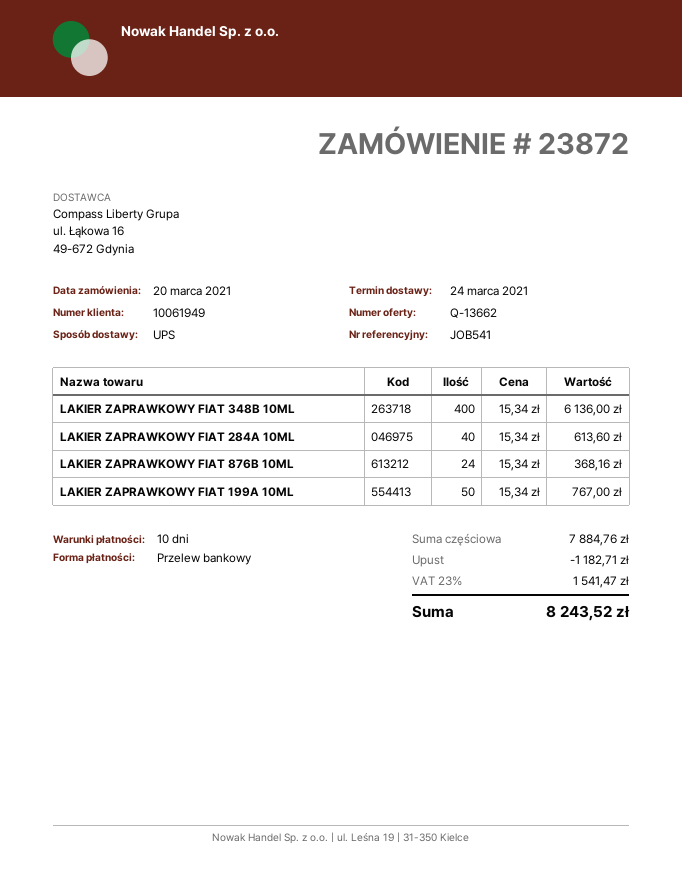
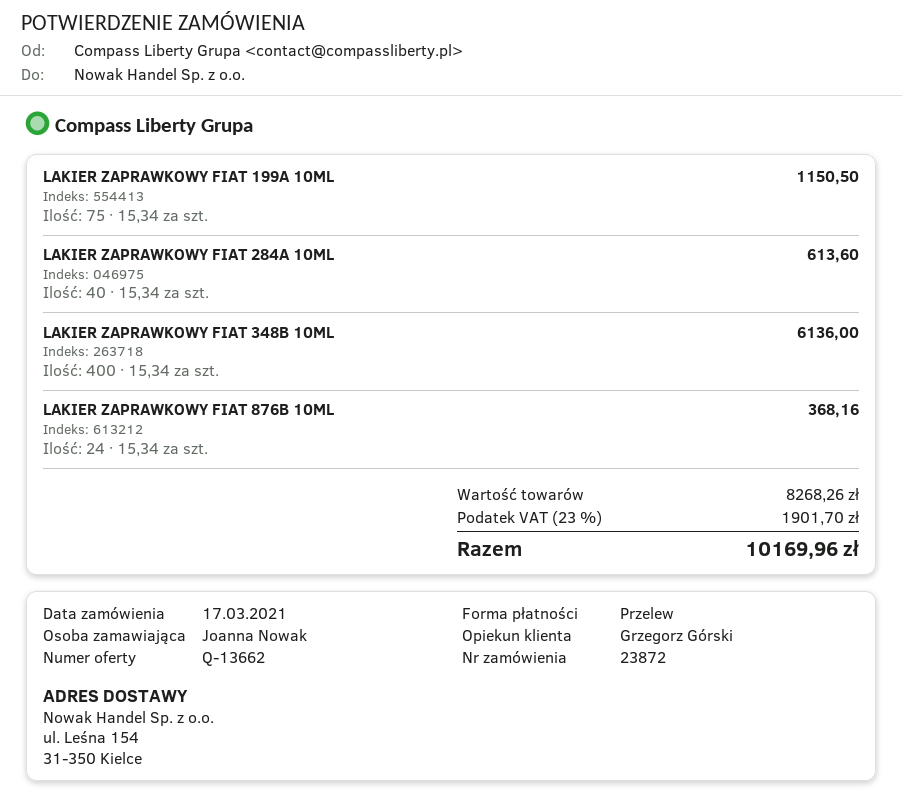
order date: 2021-03-20 -> 2021-03-17
LAKIER ZAPRAWKOWY FIAT 199A 10ML: 50 x 15.34 = 767.00 -> 75 x 15.34 = 1150.50
subtotal: 7884.76 -> 8268.26
discount: 1182.71 -> none
tax: 23% = 1541.47 -> 23% = 1901.70
total: 8243.52 -> 10169.96

